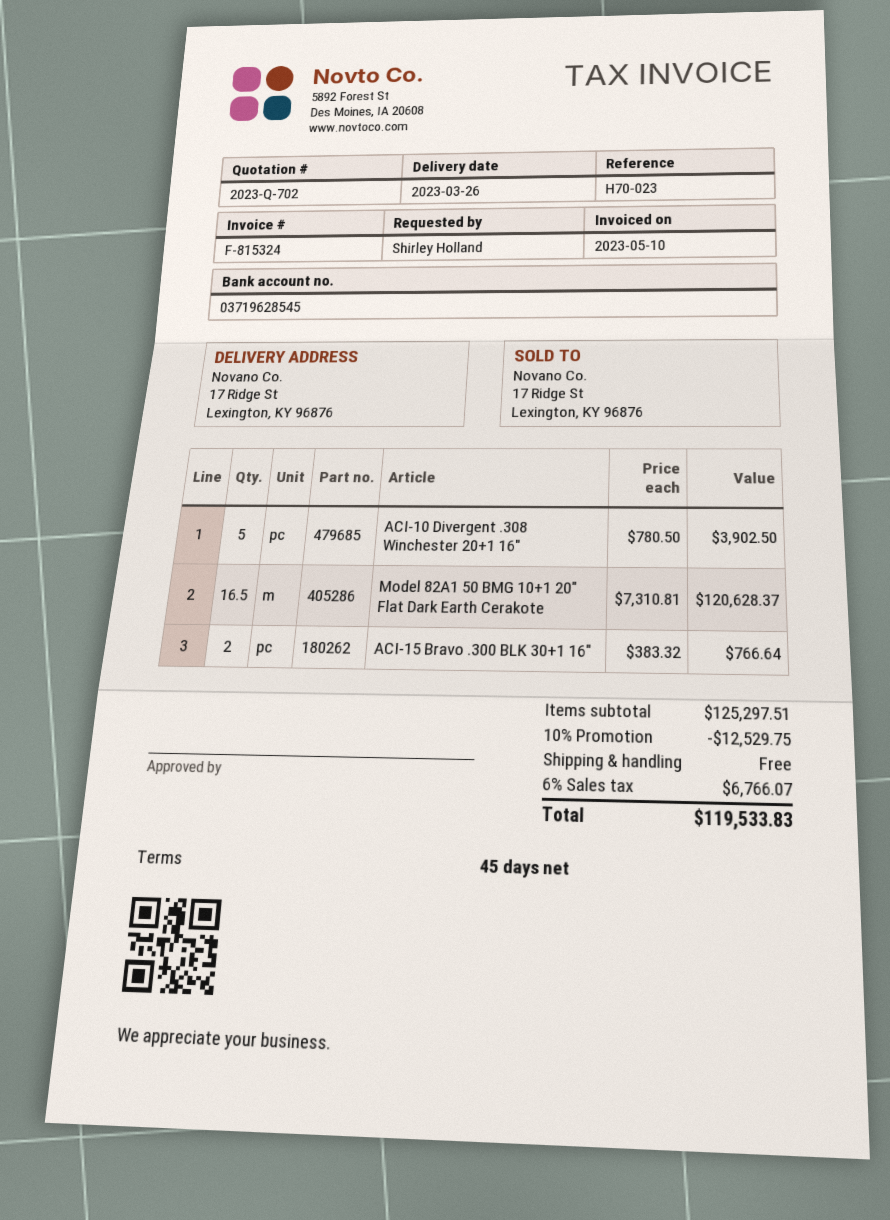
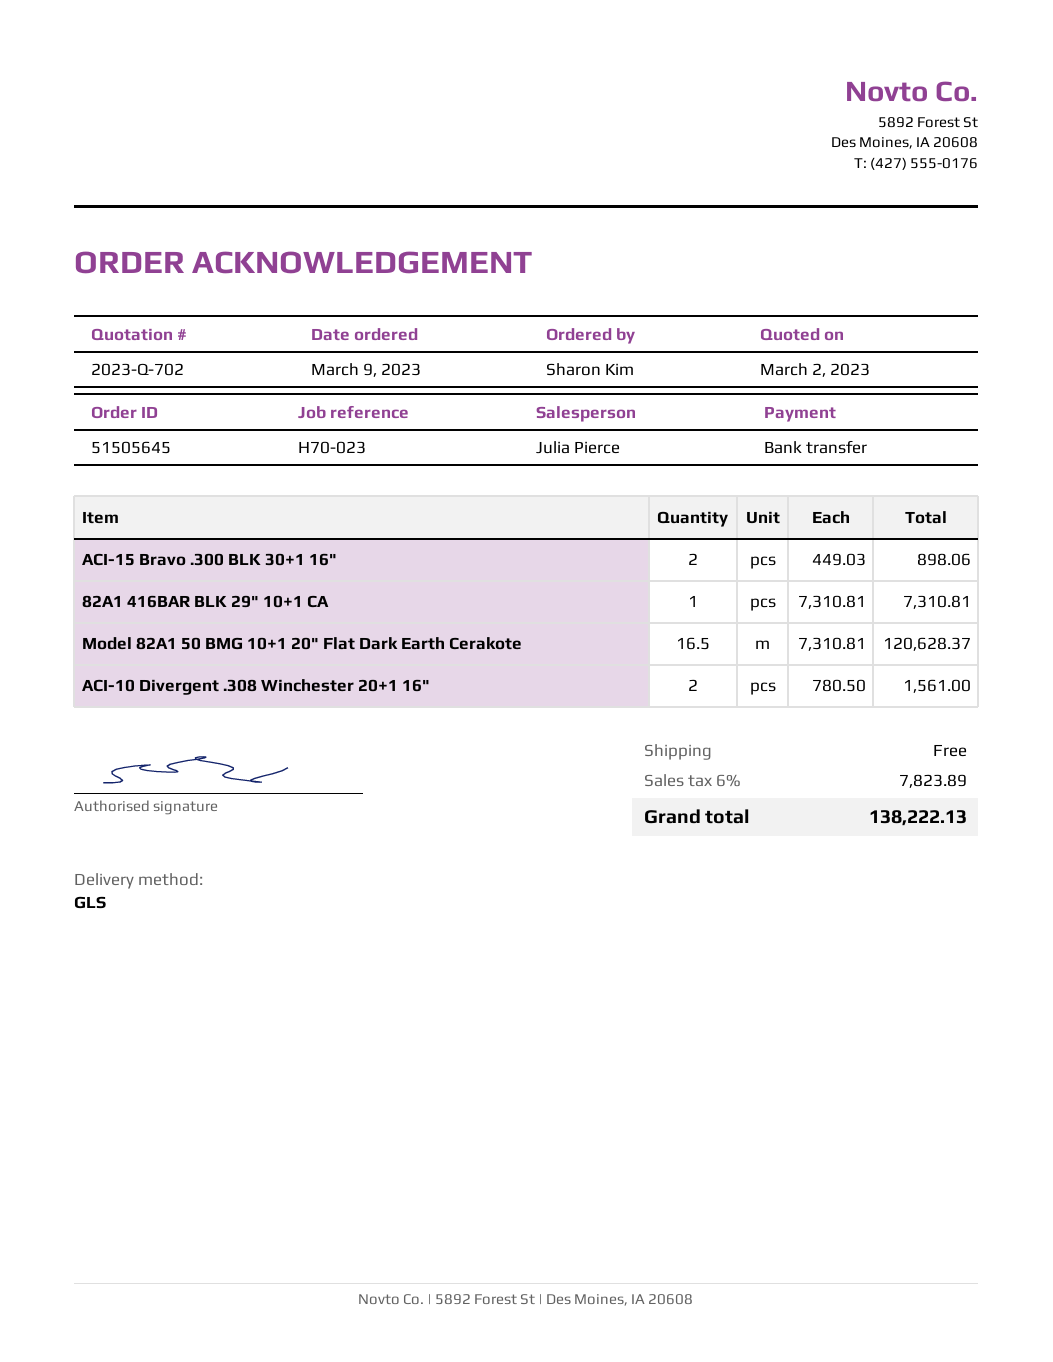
ordered by: Shirley Holland -> Sharon Kim
ACI-10 Divergent .308 Winchester 20+1 16": 5 x 780.50 = 3902.50 -> 2 x 780.50 = 1561.00
ACI-15 Bravo .300 BLK 30+1 16": 2 x 383.32 = 766.64 -> 2 x 449.03 = 898.06
82A1 416BAR BLK 29" 10+1 CA: none -> 1 x 7310.81 = 7310.81
discount: 10% = 12529.75 -> none
tax: 6% = 6766.07 -> 6% = 7823.89
total: 119533.83 -> 138222.13

